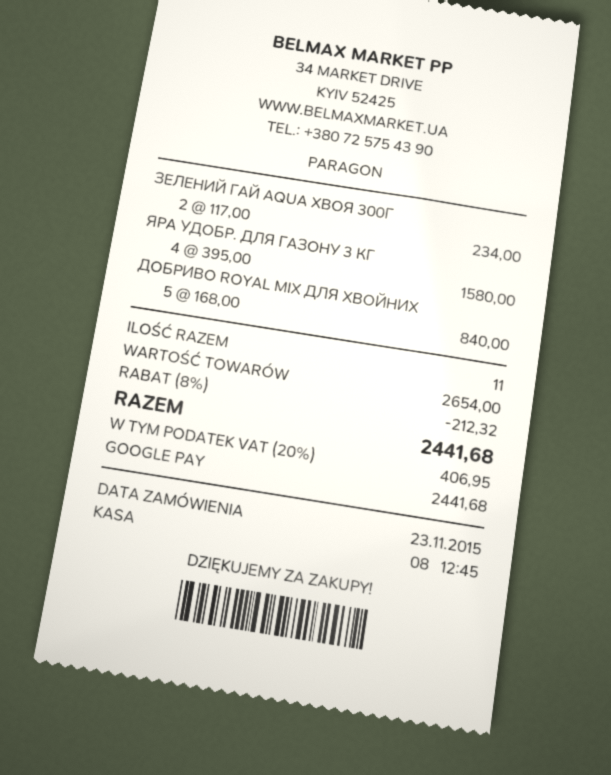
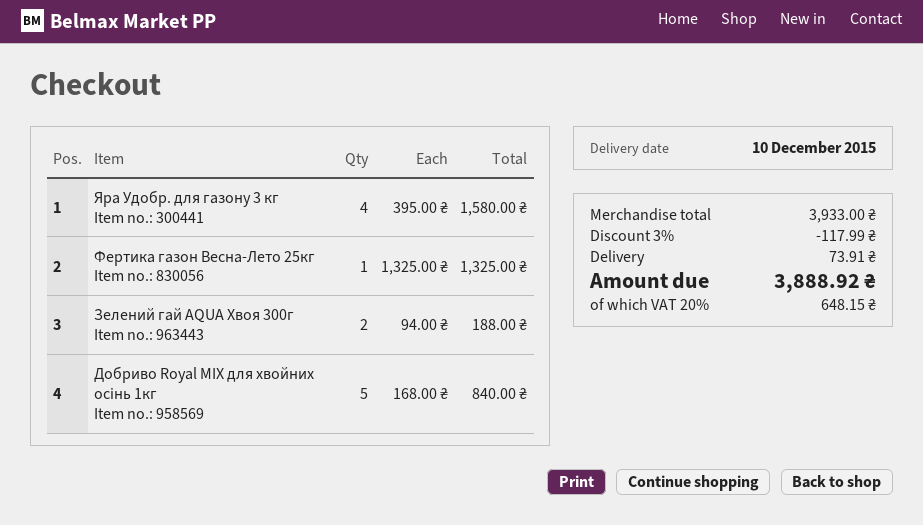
ЗЕЛЕНИЙ ГАЙ AQUA ХВОЯ 300Г: 2 x 117.00 = 234.00 -> 2 x 94.00 = 188.00
Фертика газон Весна-Лето 25кг: none -> 1 x 1325.00 = 1325.00
subtotal: 2654.00 -> 3933.00
discount: 8% = 212.32 -> 3% = 117.99
shipping: none -> 73.91
tax: 20% = 406.95 -> 20% = 648.15
total: 2441.68 -> 3888.92

